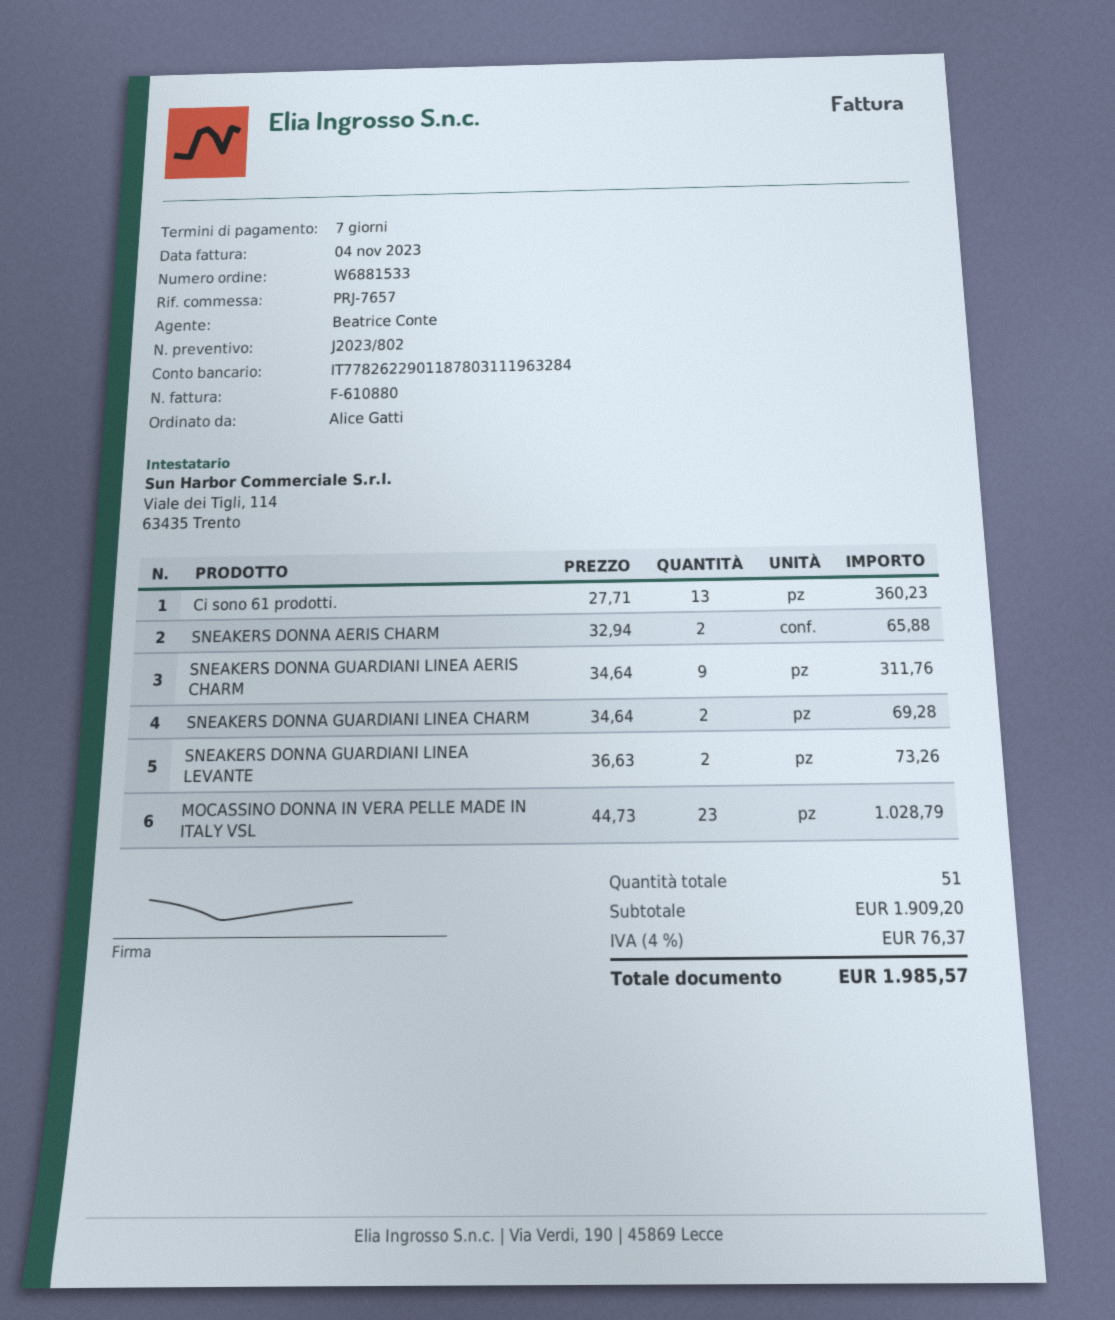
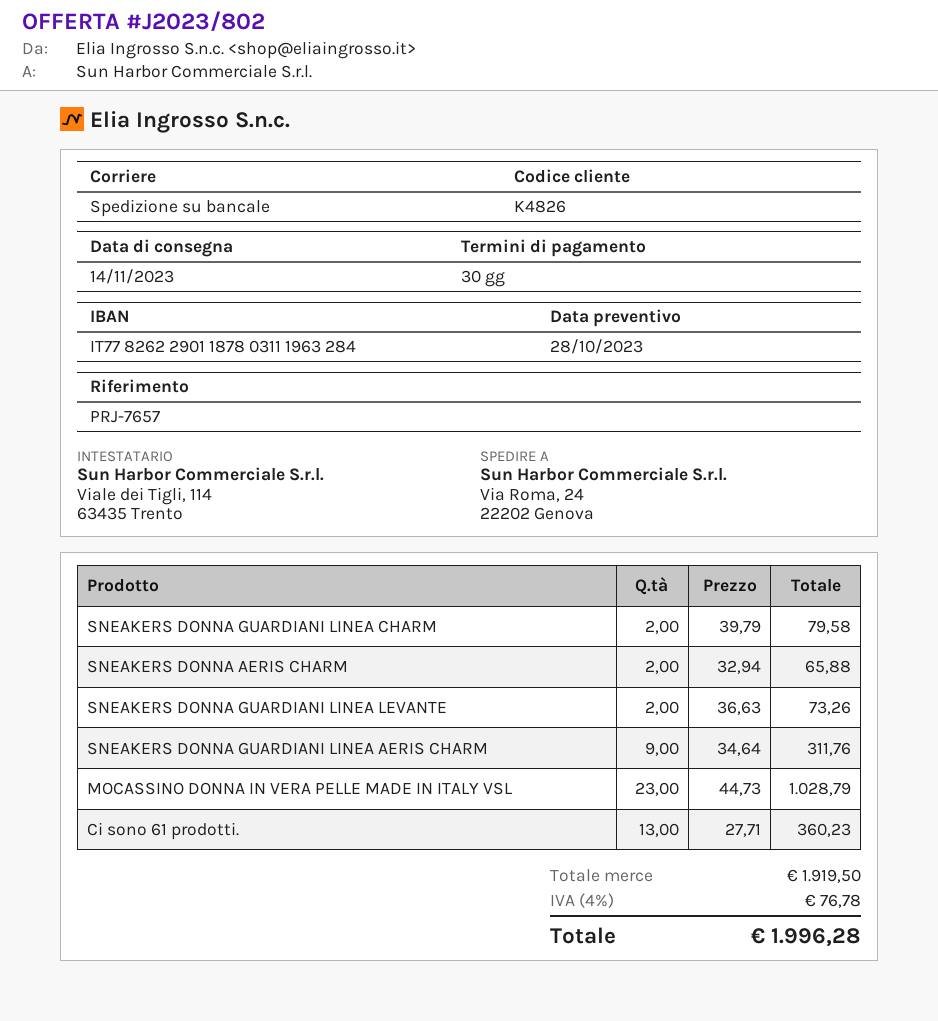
payment terms: 7 days -> 30 days
SNEAKERS DONNA GUARDIANI LINEA CHARM: 2 x 34.64 = 69.28 -> 2 x 39.79 = 79.58
subtotal: 1909.20 -> 1919.50
tax: 4% = 76.37 -> 4% = 76.78
total: 1985.57 -> 1996.28

